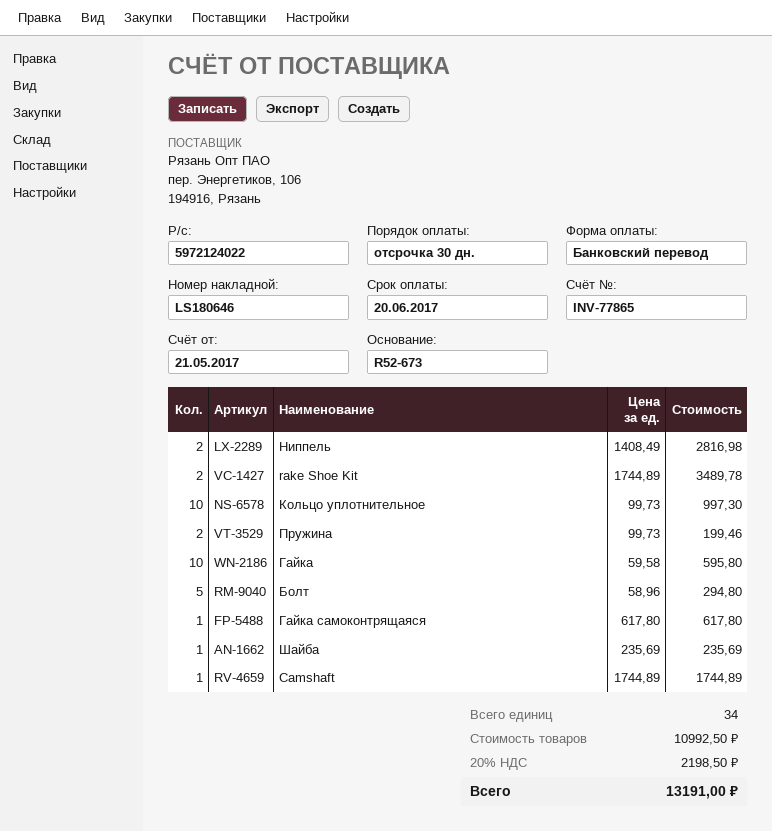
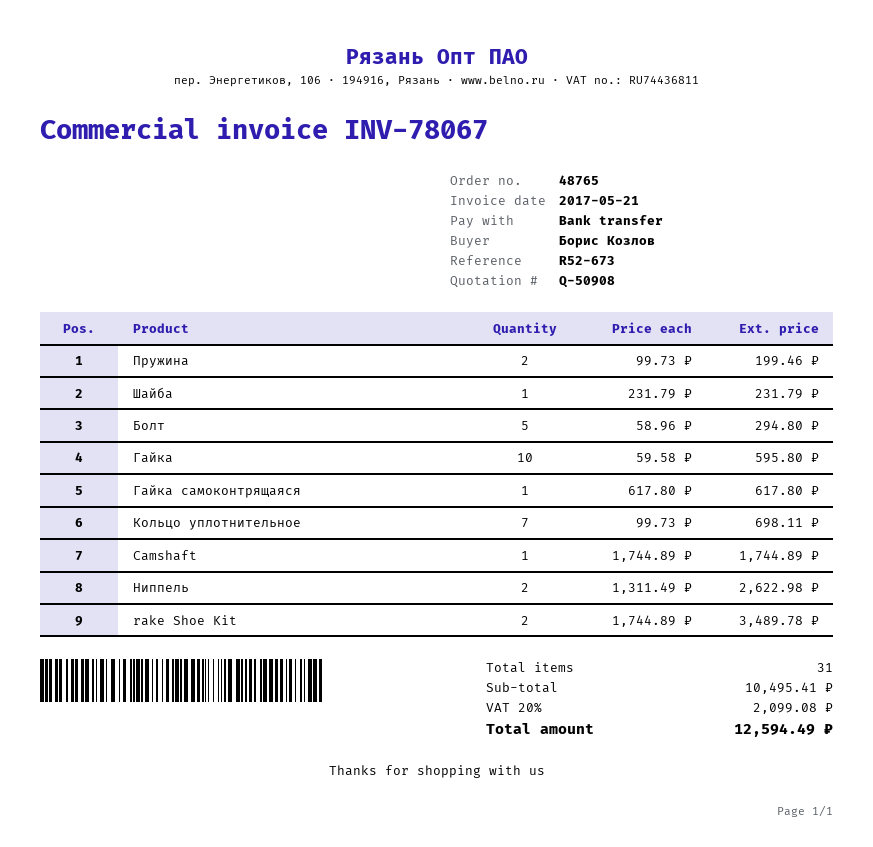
invoice number: INV-77865 -> INV-78067
Ниппель: 2 x 1408.49 = 2816.98 -> 2 x 1311.49 = 2622.98
Кольцо уплотнительное: 10 x 99.73 = 997.30 -> 7 x 99.73 = 698.11
Шайба: 1 x 235.69 = 235.69 -> 1 x 231.79 = 231.79
total quantity: 34 -> 31
subtotal: 10992.50 -> 10495.41
tax: 20% = 2198.50 -> 20% = 2099.08
total: 13191.00 -> 12594.49

